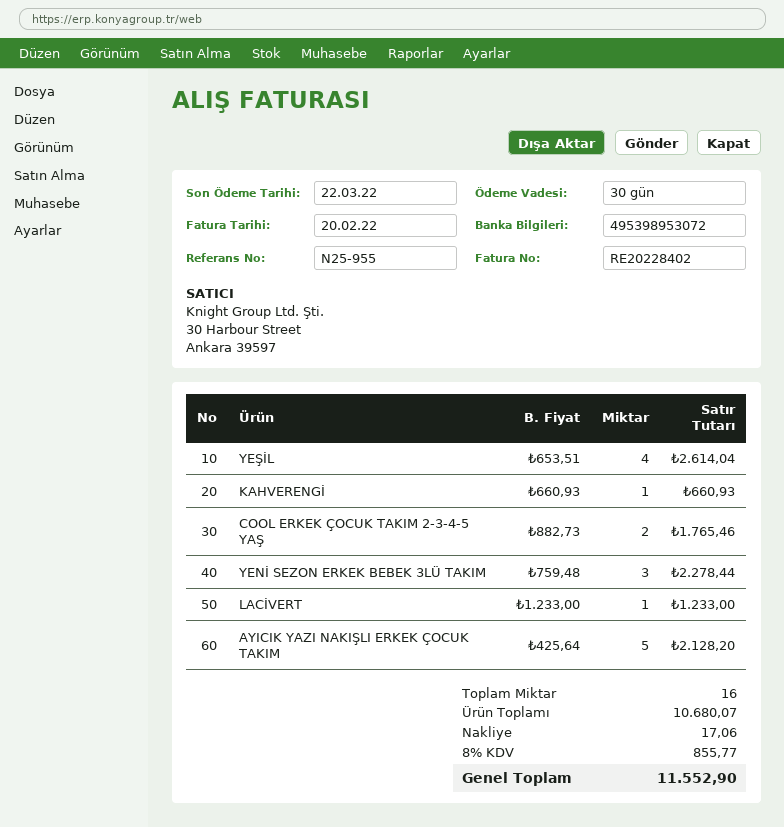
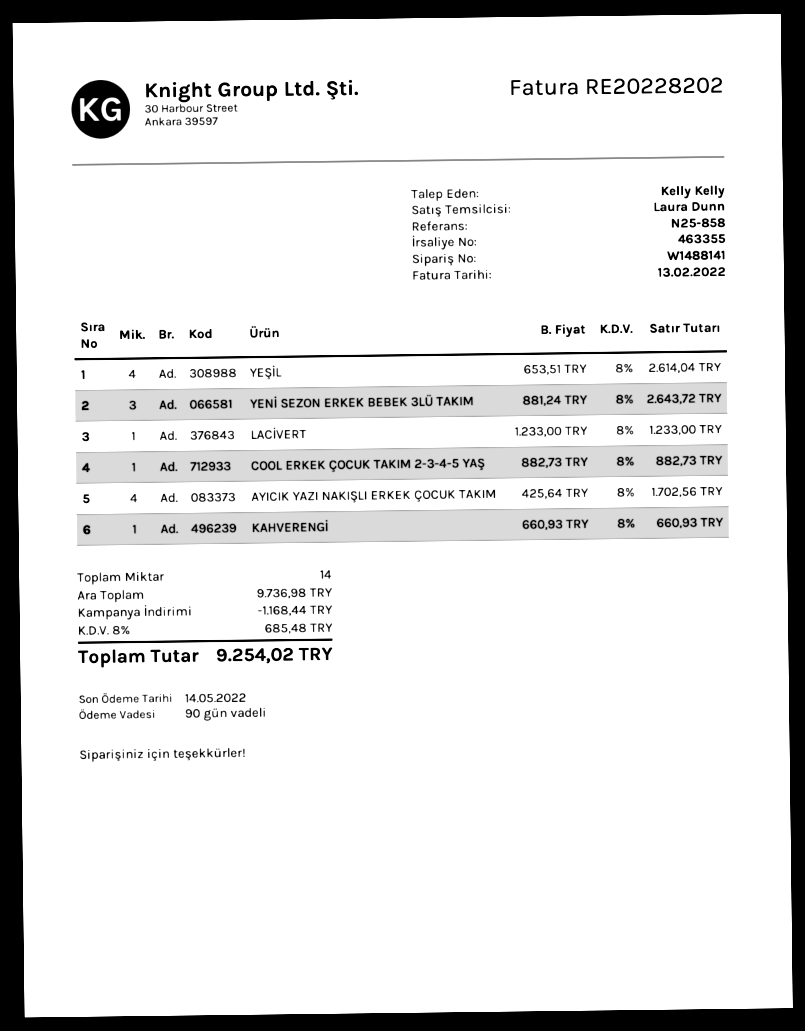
invoice number: RE20228402 -> RE20228202
invoice date: 2022-02-20 -> 2022-02-13
payment terms: 30 days -> 90 days
due date: 2022-03-22 -> 2022-05-14
reference: N25-955 -> N25-858
COOL ERKEK ÇOCUK TAKIM 2-3-4-5 YAŞ: 2 x 882.73 = 1765.46 -> 1 x 882.73 = 882.73
YENİ SEZON ERKEK BEBEK 3LÜ TAKIM: 3 x 759.48 = 2278.44 -> 3 x 881.24 = 2643.72
AYICIK YAZI NAKIŞLI ERKEK ÇOCUK TAKIM: 5 x 425.64 = 2128.20 -> 4 x 425.64 = 1702.56
total quantity: 16 -> 14
subtotal: 10680.07 -> 9736.98
discount: none -> 1168.44
shipping: 17.06 -> none
tax: 8% = 855.77 -> 8% = 685.48
total: 11552.90 -> 9254.02

